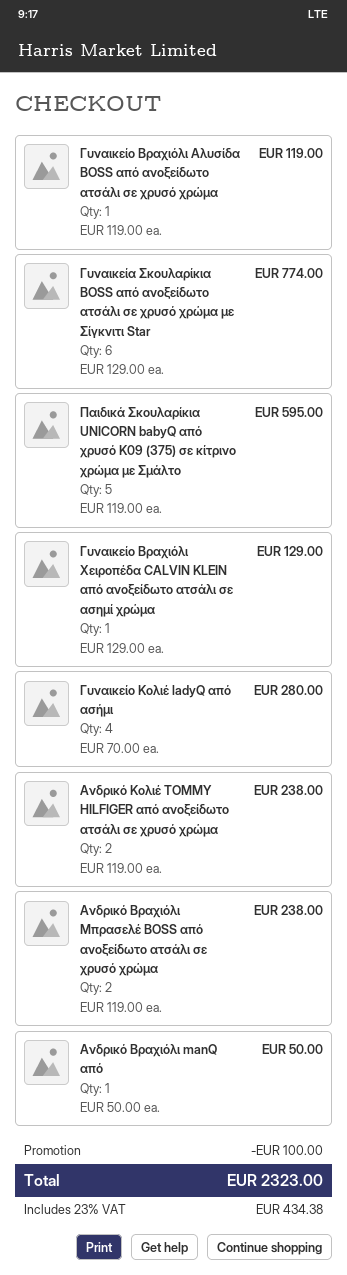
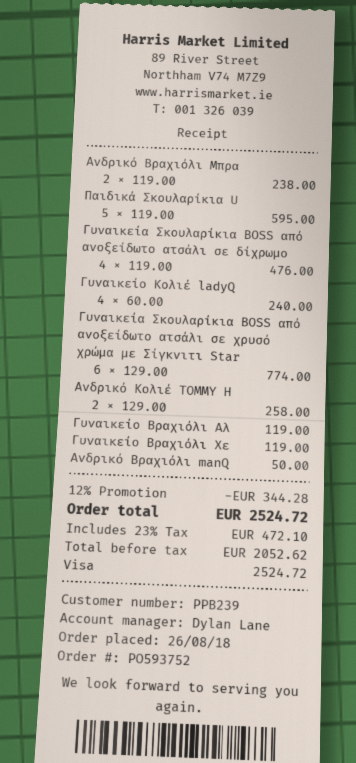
Γυναικείο Βραχιόλι Χειροπέδα CALVIN KLEIN από ανοξείδωτο ατσάλι σε ασημί χρώμα: 1 x 129.00 = 129.00 -> 1 x 119.00 = 119.00
Γυναικείο Κολιέ ladyQ από ασήμι: 4 x 70.00 = 280.00 -> 4 x 60.00 = 240.00
Ανδρικό Κολιέ TOMMY HILFIGER από ανοξείδωτο ατσάλι σε χρυσό χρώμα: 2 x 119.00 = 238.00 -> 2 x 129.00 = 258.00
Γυναικεία Σκουλαρίκια BOSS από ανοξείδωτο ατσάλι σε δίχρωμο: none -> 4 x 119.00 = 476.00
discount: 100.00 -> 344.28
tax: 23% = 434.38 -> 23% = 472.10
total: 2323.00 -> 2524.72

